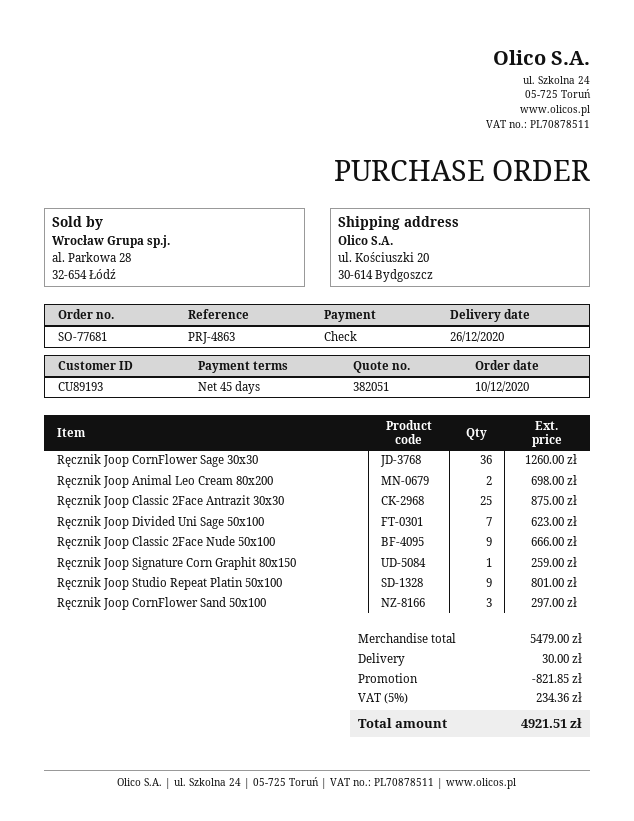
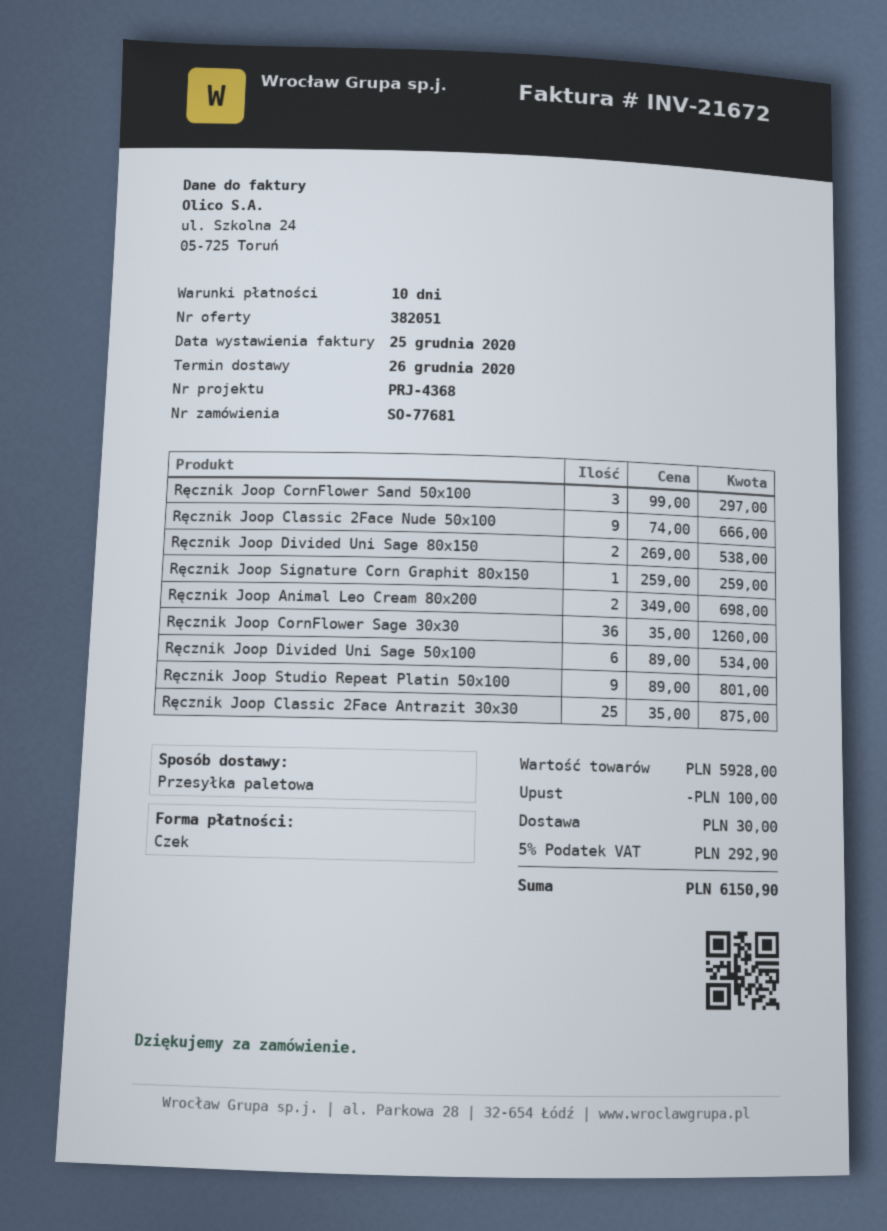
payment terms: 45 days -> 10 days
reference: PRJ-4863 -> PRJ-4368
Ręcznik Joop Divided Uni Sage 50x100: 7 for 623.00 -> 6 for 534.00
Ręcznik Joop Divided Uni Sage 80x150: none -> 2 for 538.00
subtotal: 5479.00 -> 5928.00
discount: 821.85 -> 100.00
tax: 5% = 234.36 -> 5% = 292.90
total: 4921.51 -> 6150.90

